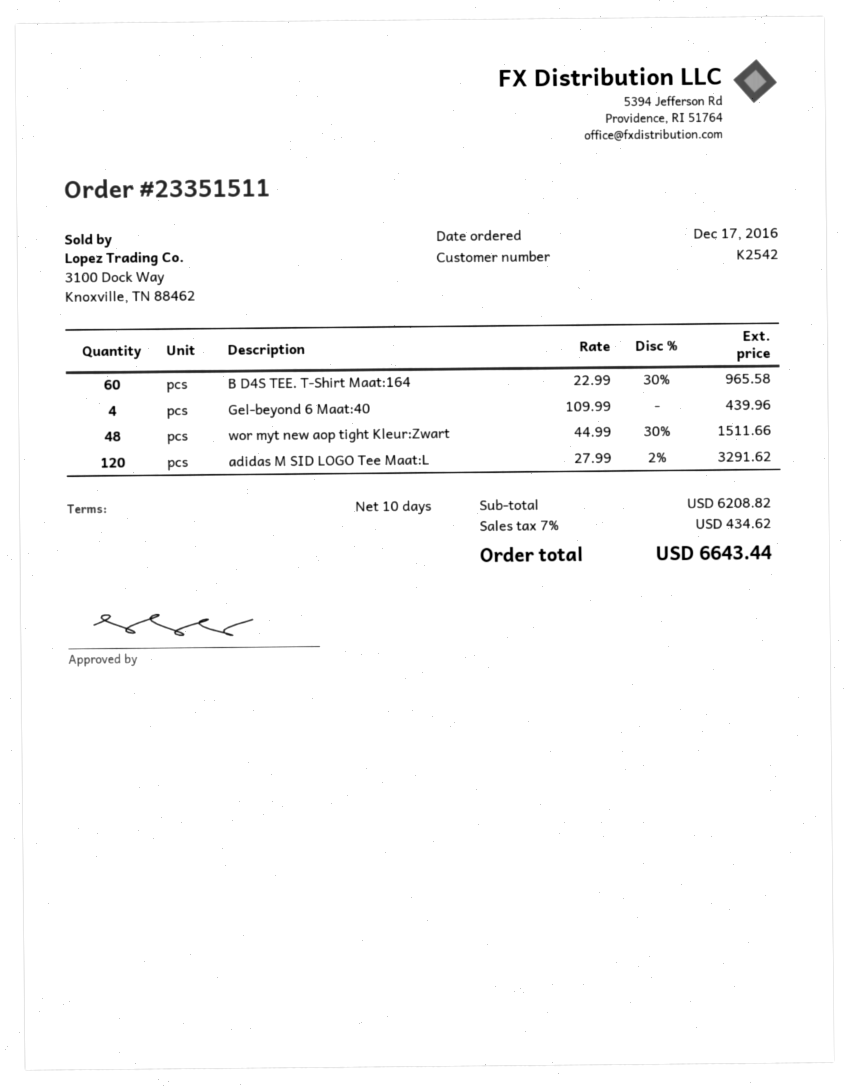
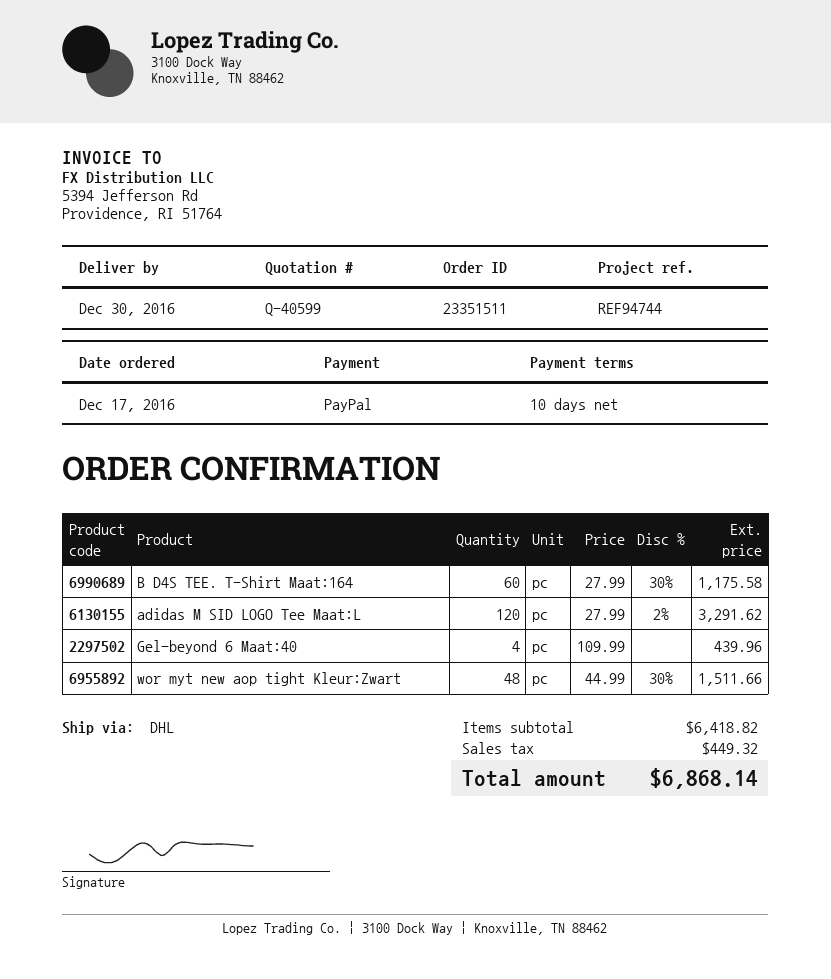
B D4S TEE. T-Shirt Maat:164: 60 x 22.99 - 30% = 965.58 -> 60 x 27.99 - 30% = 1175.58
subtotal: 6208.82 -> 6418.82
tax: 434.62 -> 449.32
total: 6643.44 -> 6868.14

